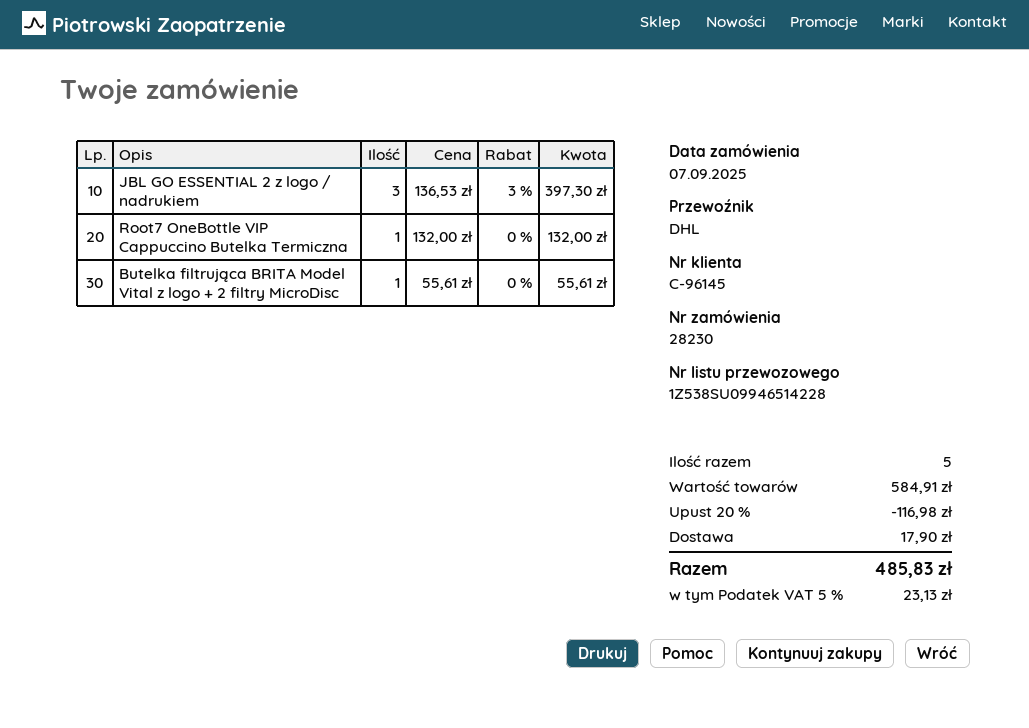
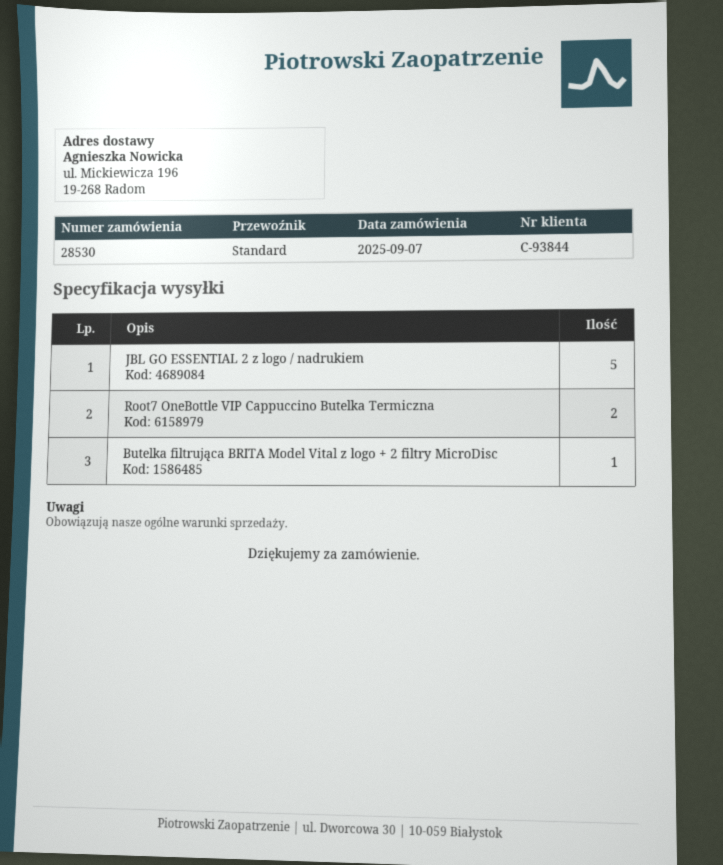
order number: 28230 -> 28530
customer number: C-96145 -> C-93844
shipping method: DHL -> standard
JBL GO ESSENTIAL 2 z logo / nadrukiem: 3 -> 5
Root7 OneBottle VIP Cappuccino Butelka Termiczna: 1 -> 2

